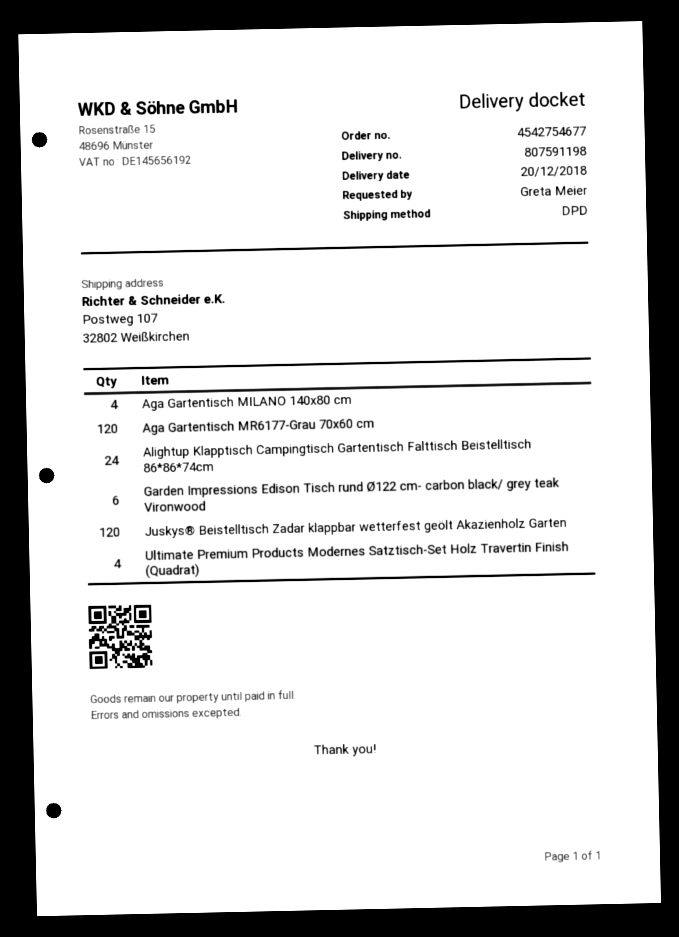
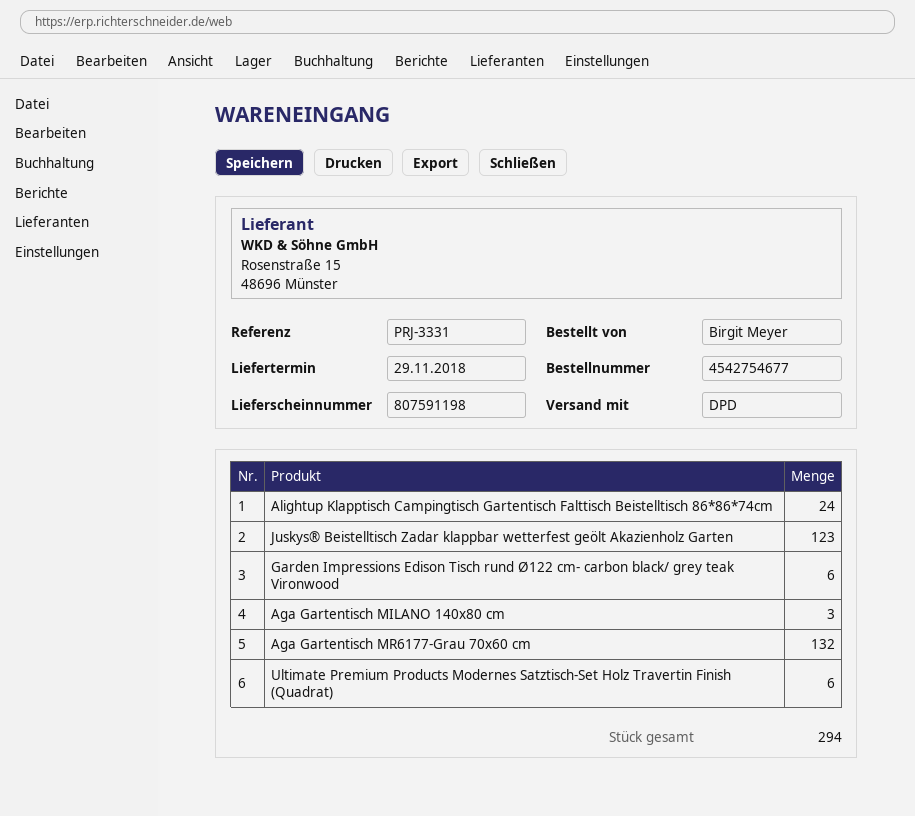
delivery date: 2018-12-20 -> 2018-11-29
ordered by: Greta Meier -> Birgit Meyer
Aga Gartentisch MILANO 140x80 cm: 4 -> 3
Aga Gartentisch MR6177-Grau 70x60 cm: 120 -> 132
Juskys® Beistelltisch Zadar klappbar wetterfest geölt Akazienholz Garten: 120 -> 123
Ultimate Premium Products Modernes Satztisch-Set Holz Travertin Finish (Quadrat): 4 -> 6

